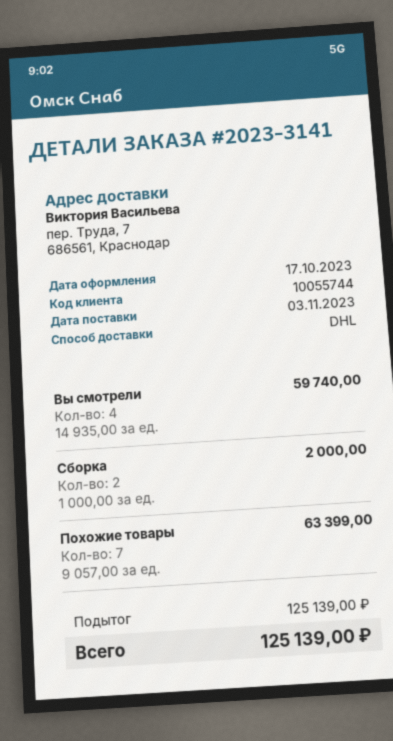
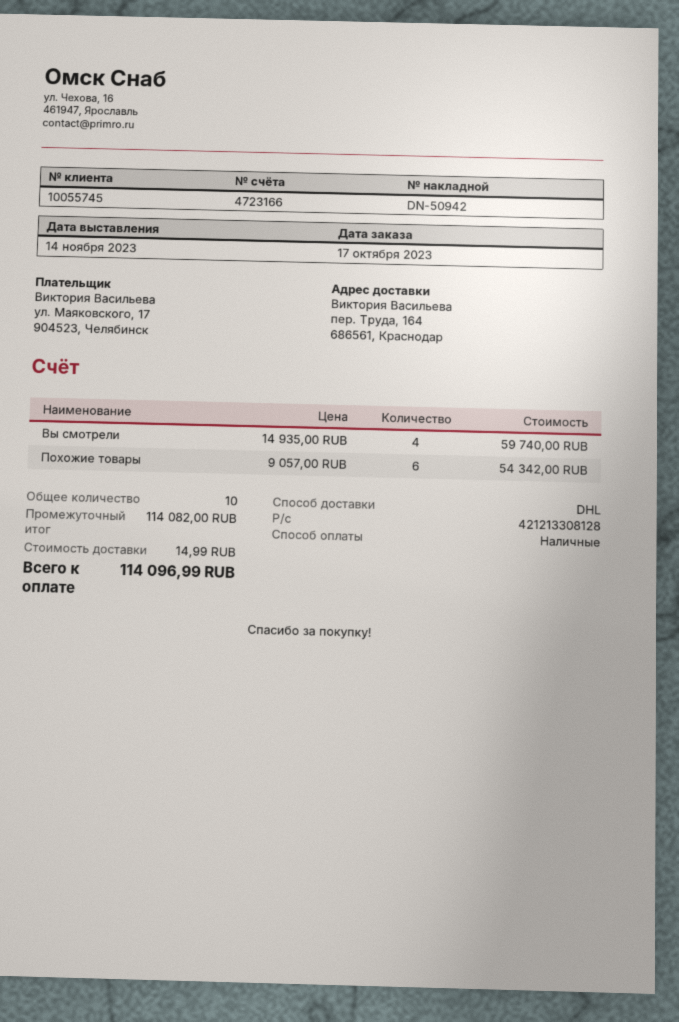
customer number: 10055744 -> 10055745
ship to: пер. Труда, 7, 686561, Краснодар -> пер. Труда, 164, 686561, Краснодар
Сборка: 2 x 1000.00 = 2000.00 -> none
Похожие товары: 7 x 9057.00 = 63399.00 -> 6 x 9057.00 = 54342.00
subtotal: 125139.00 -> 114082.00
shipping: none -> 14.99
total: 125139.00 -> 114096.99

